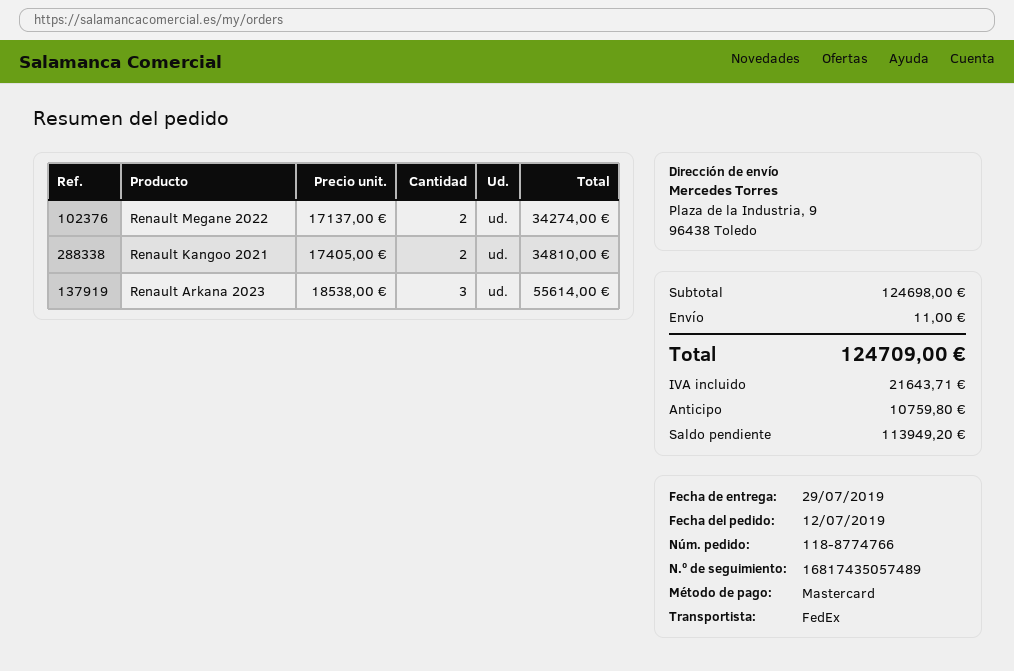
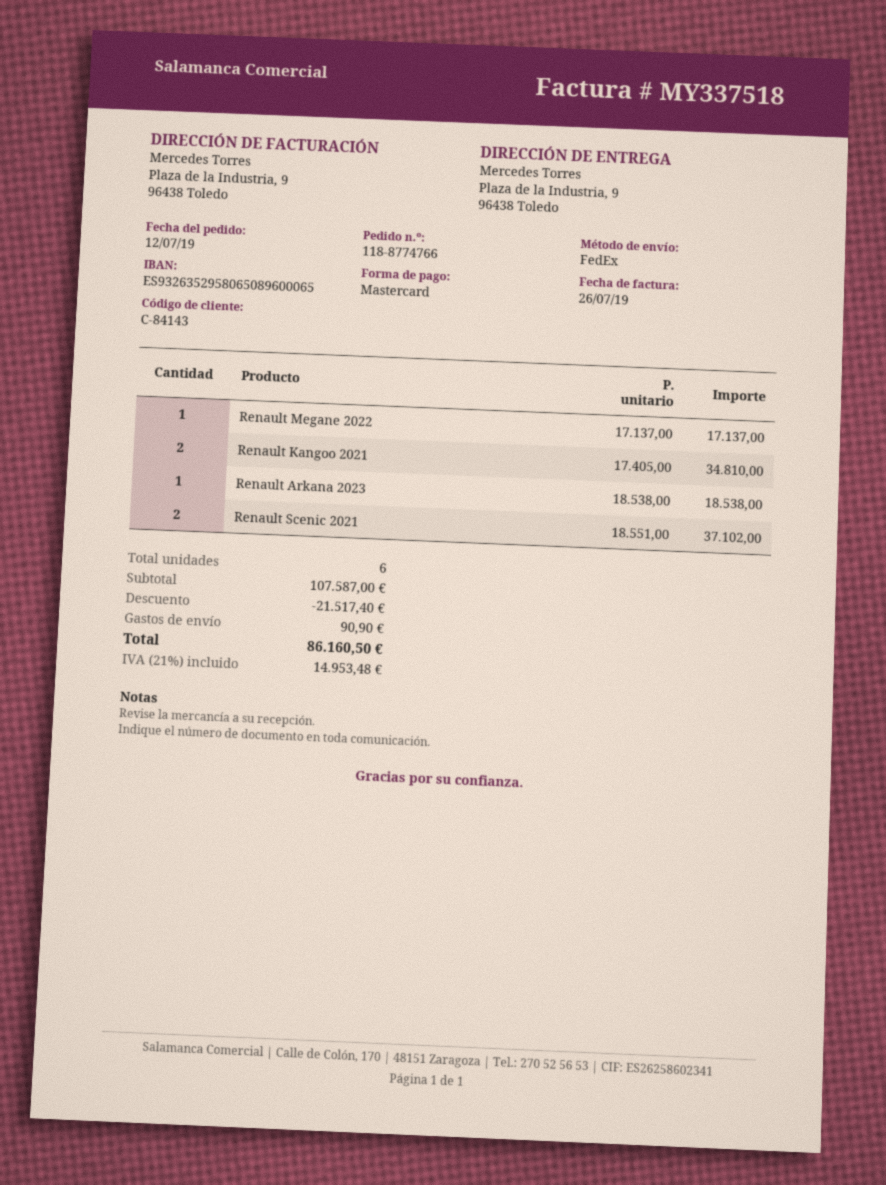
Renault Megane 2022: 2 x 17137.00 = 34274.00 -> 1 x 17137.00 = 17137.00
Renault Arkana 2023: 3 x 18538.00 = 55614.00 -> 1 x 18538.00 = 18538.00
Renault Scenic 2021: none -> 2 x 18551.00 = 37102.00
subtotal: 124698.00 -> 107587.00
discount: none -> 21517.40
shipping: 11.00 -> 90.90
tax: 21643.71 -> 14953.48
total: 124709.00 -> 86160.50

